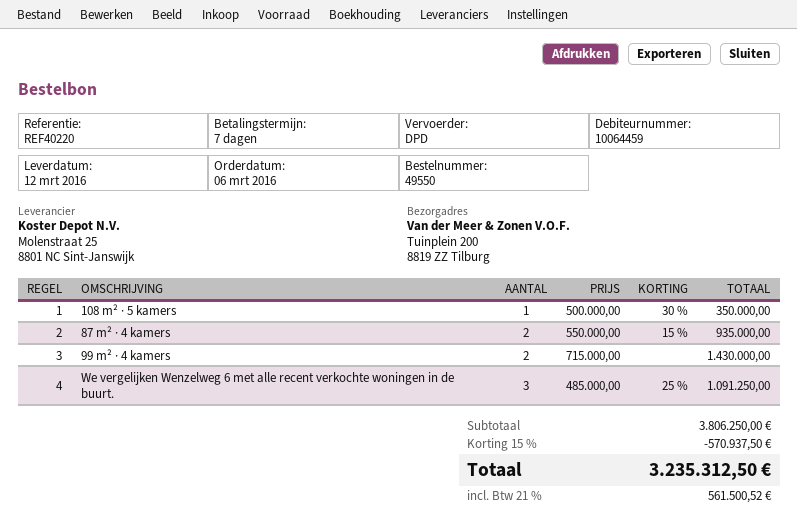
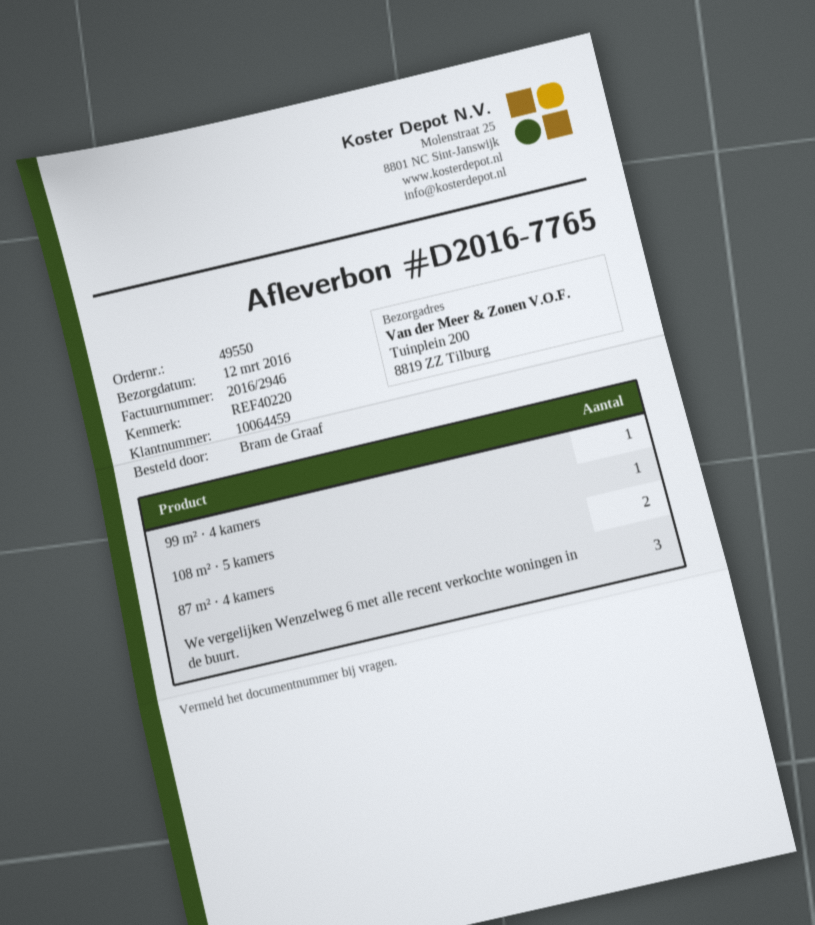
99 m² · 4 kamers: 2 -> 1

